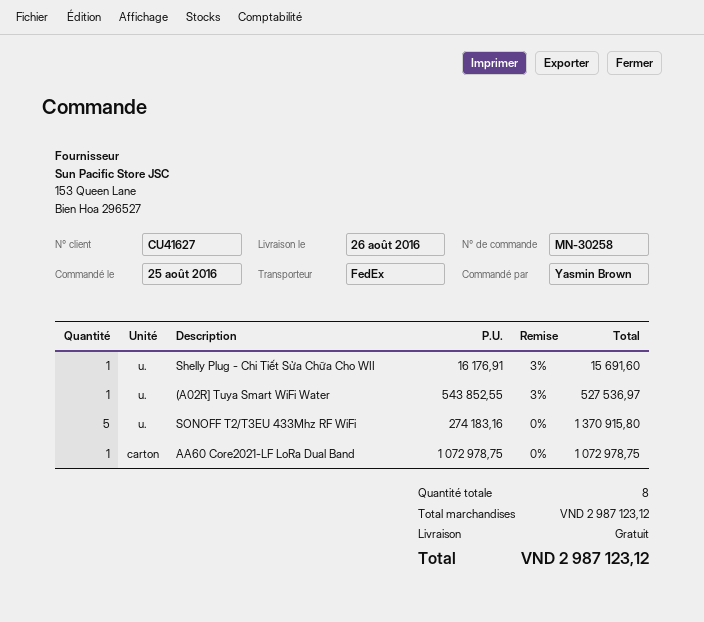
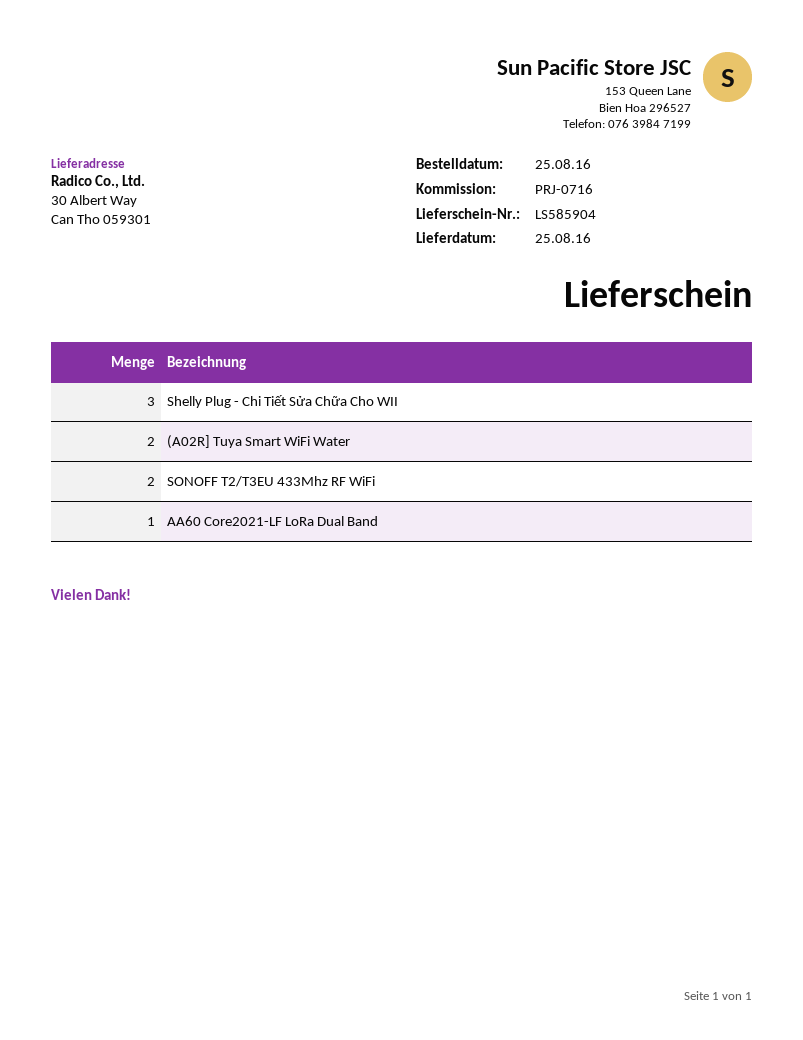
delivery date: 2016-08-26 -> 2016-08-25
Shelly Plug - Chi Tiết Sửa Chữa Cho WII: 1 -> 3
(A02R] Tuya Smart WiFi Water: 1 -> 2
SONOFF T2/T3EU 433Mhz RF WiFi: 5 -> 2

